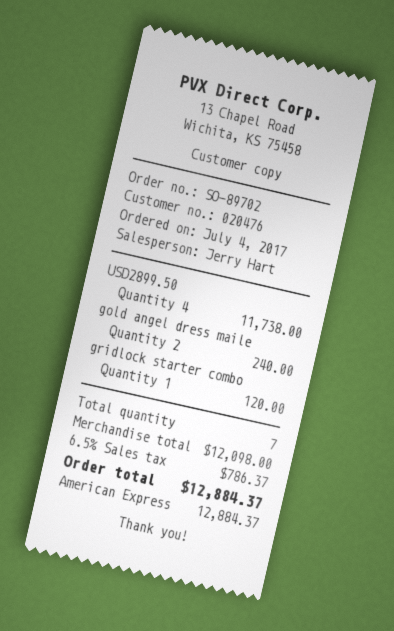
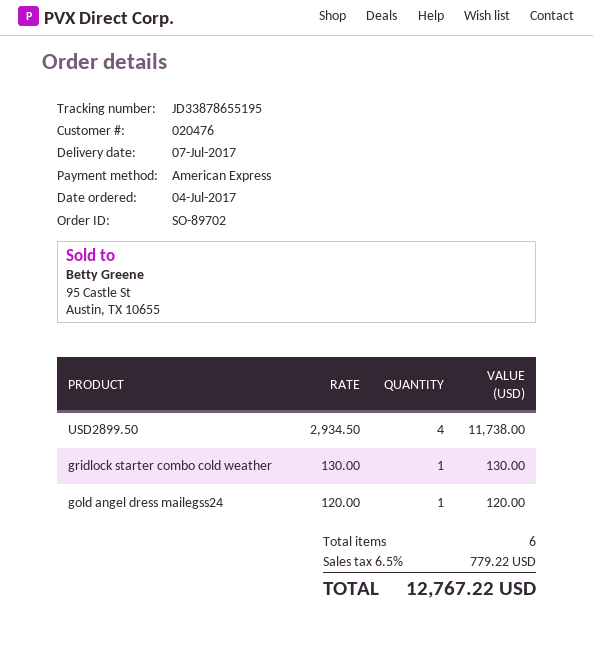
gold angel dress maile: 2 for 240.00 -> 1 for 120.00
gridlock starter combo: 1 for 120.00 -> 1 for 130.00
total quantity: 7 -> 6
tax: 6.5% = 786.37 -> 6.5% = 779.22
total: 12884.37 -> 12767.22

